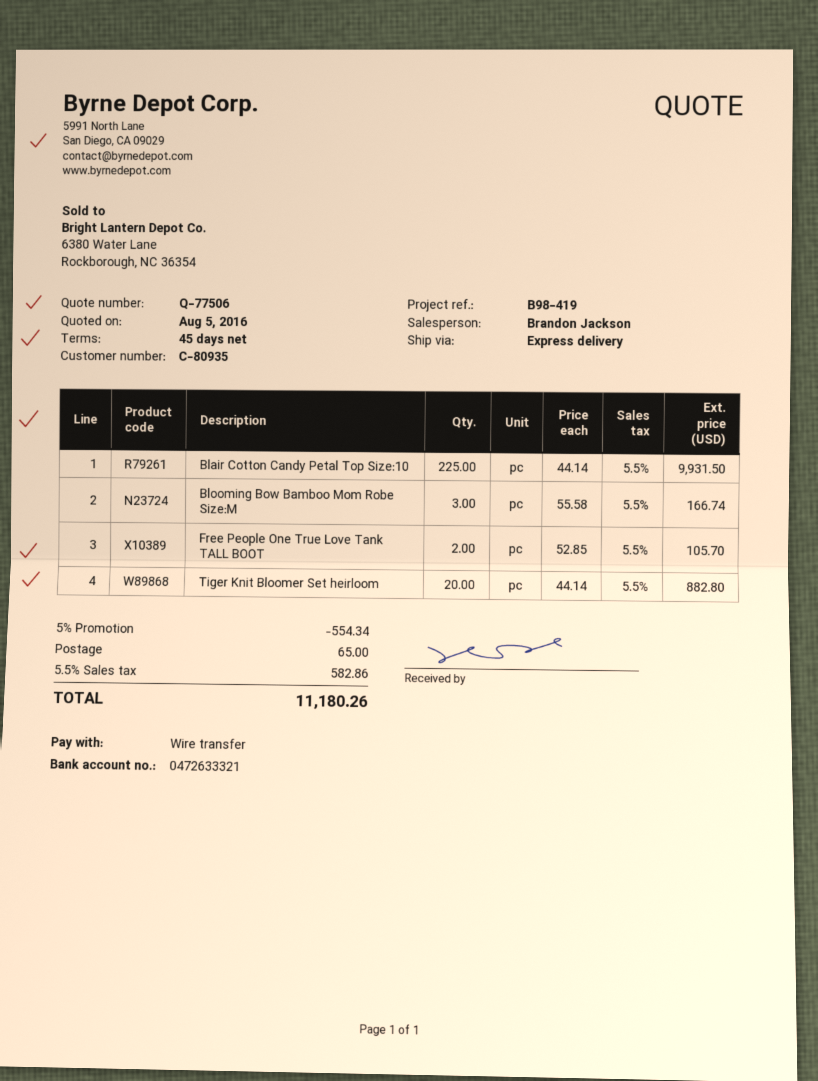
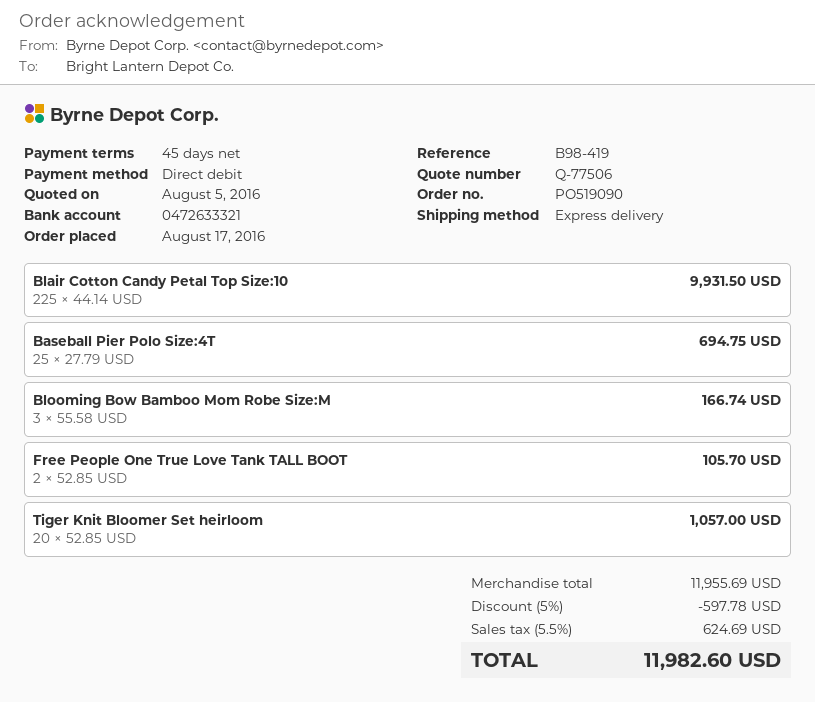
payment method: bank transfer -> direct debit
Tiger Knit Bloomer Set heirloom: 20 x 44.14 = 882.80 -> 20 x 52.85 = 1057.00
Baseball Pier Polo Size:4T: none -> 25 x 27.79 = 694.75
discount: 5% = 554.34 -> 5% = 597.78
shipping: 65.00 -> none
tax: 5.5% = 582.86 -> 5.5% = 624.69
total: 11180.26 -> 11982.60

